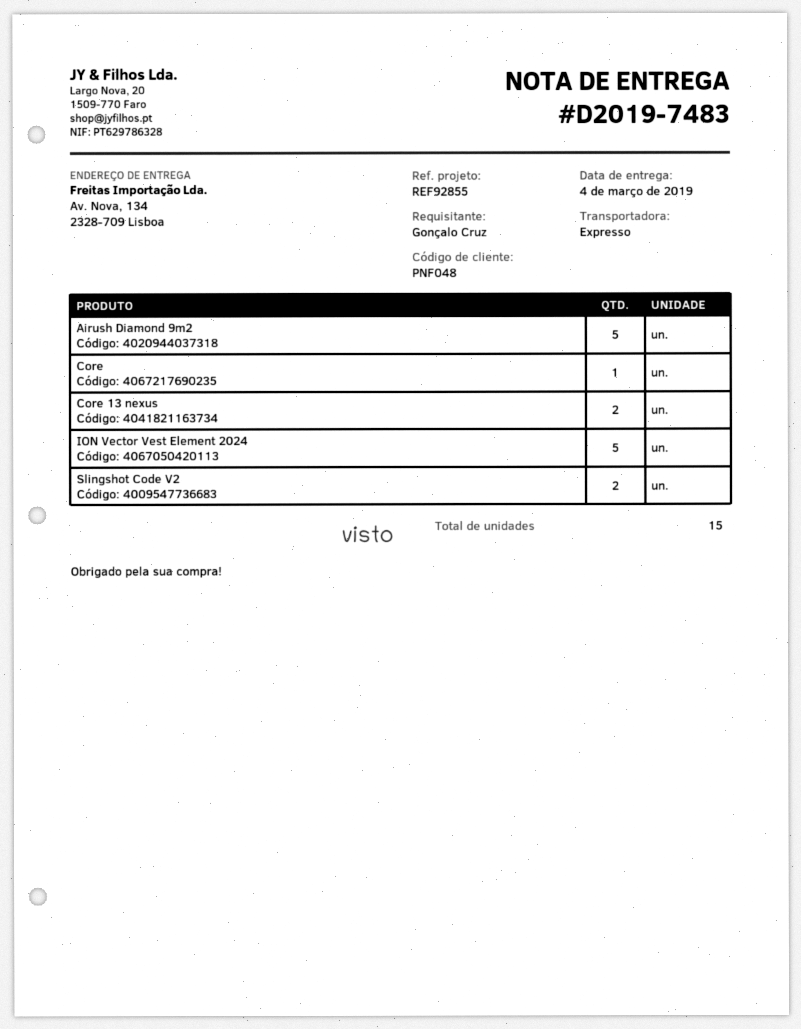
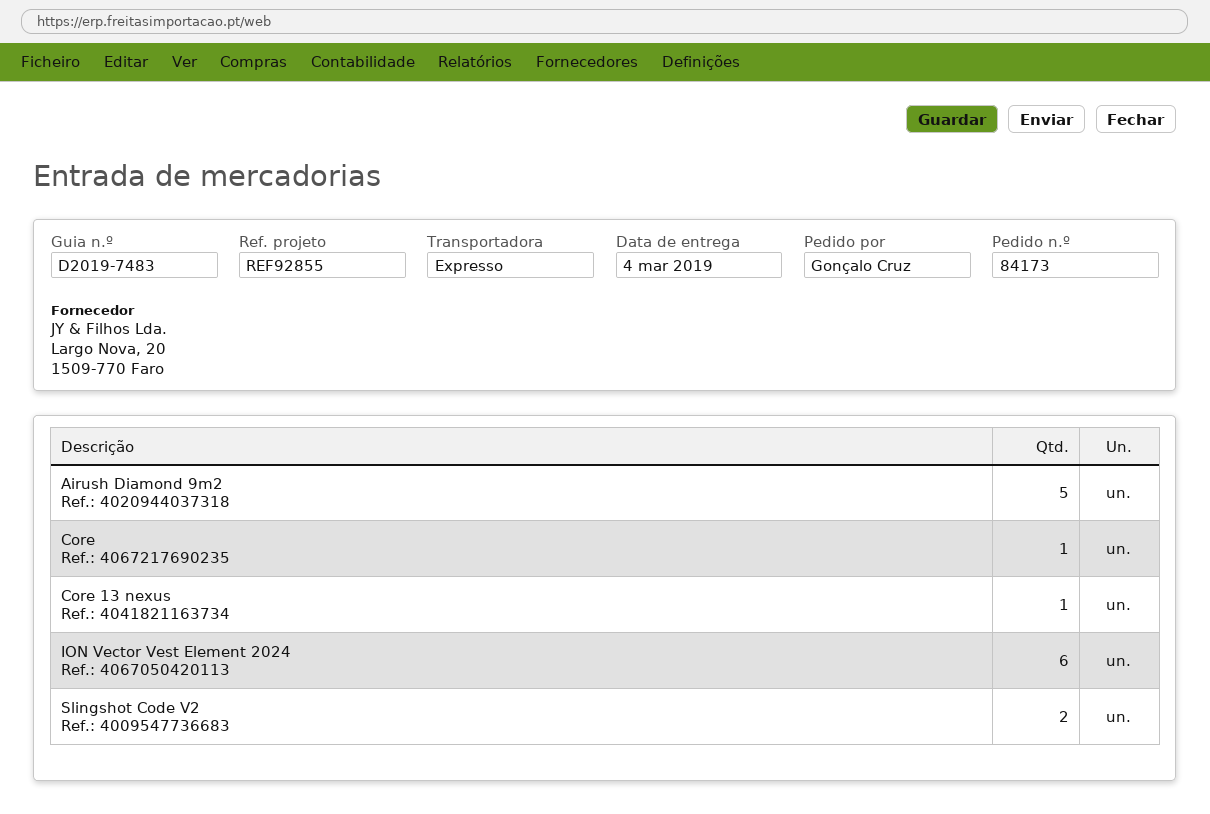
Core 13 nexus: 2 -> 1
ION Vector Vest Element 2024: 5 -> 6

